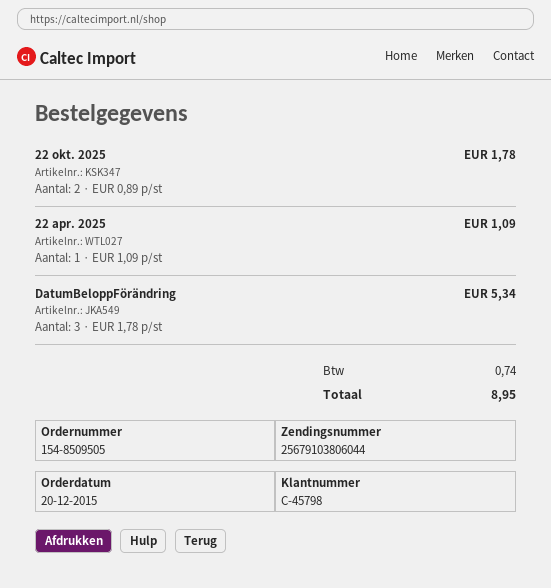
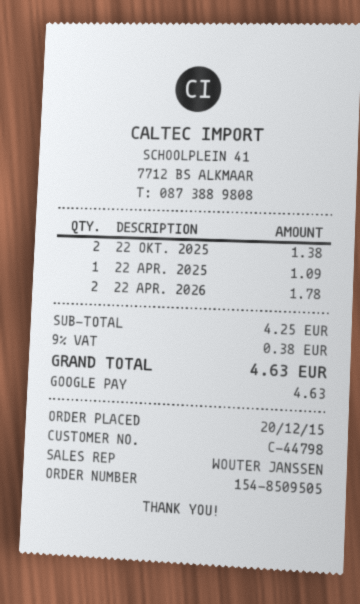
customer number: C-45798 -> C-44798
22 okt. 2025: 2 for 1.78 -> 2 for 1.38
DatumBeloppFörändring: 3 for 5.34 -> none
22 APR. 2026: none -> 2 for 1.78
tax: 0.74 -> 0.38
total: 8.95 -> 4.63

